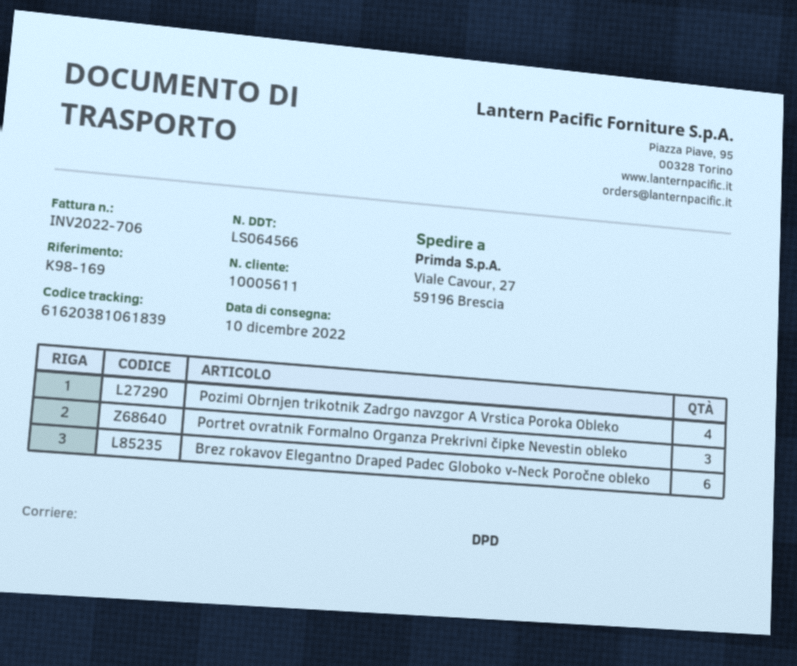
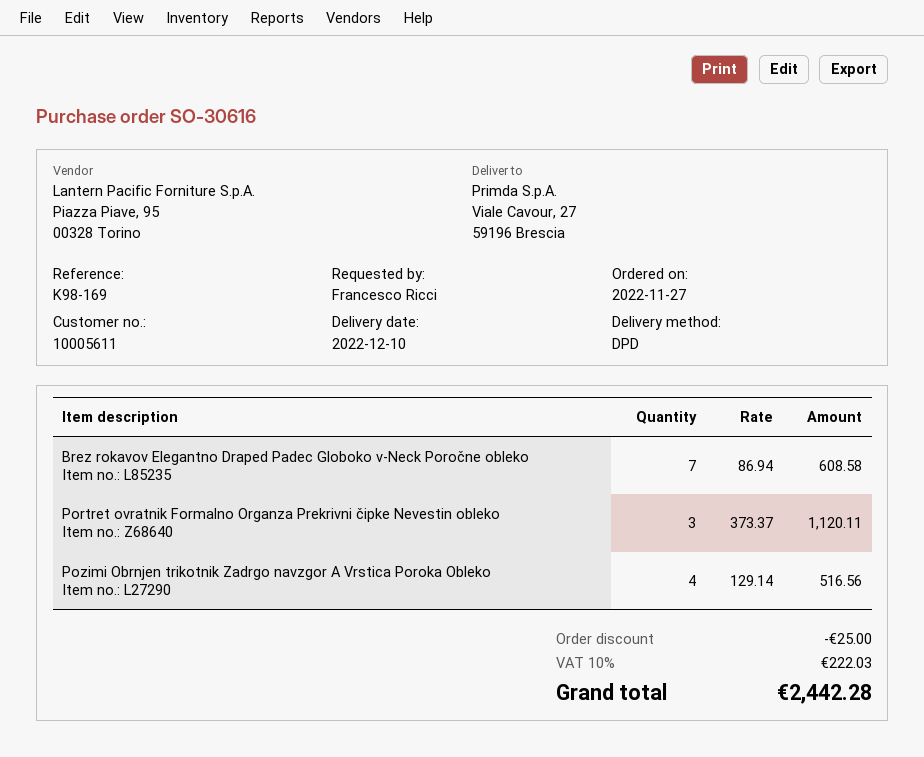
Brez rokavov Elegantno Draped Padec Globoko v-Neck Poročne obleko: 6 -> 7

